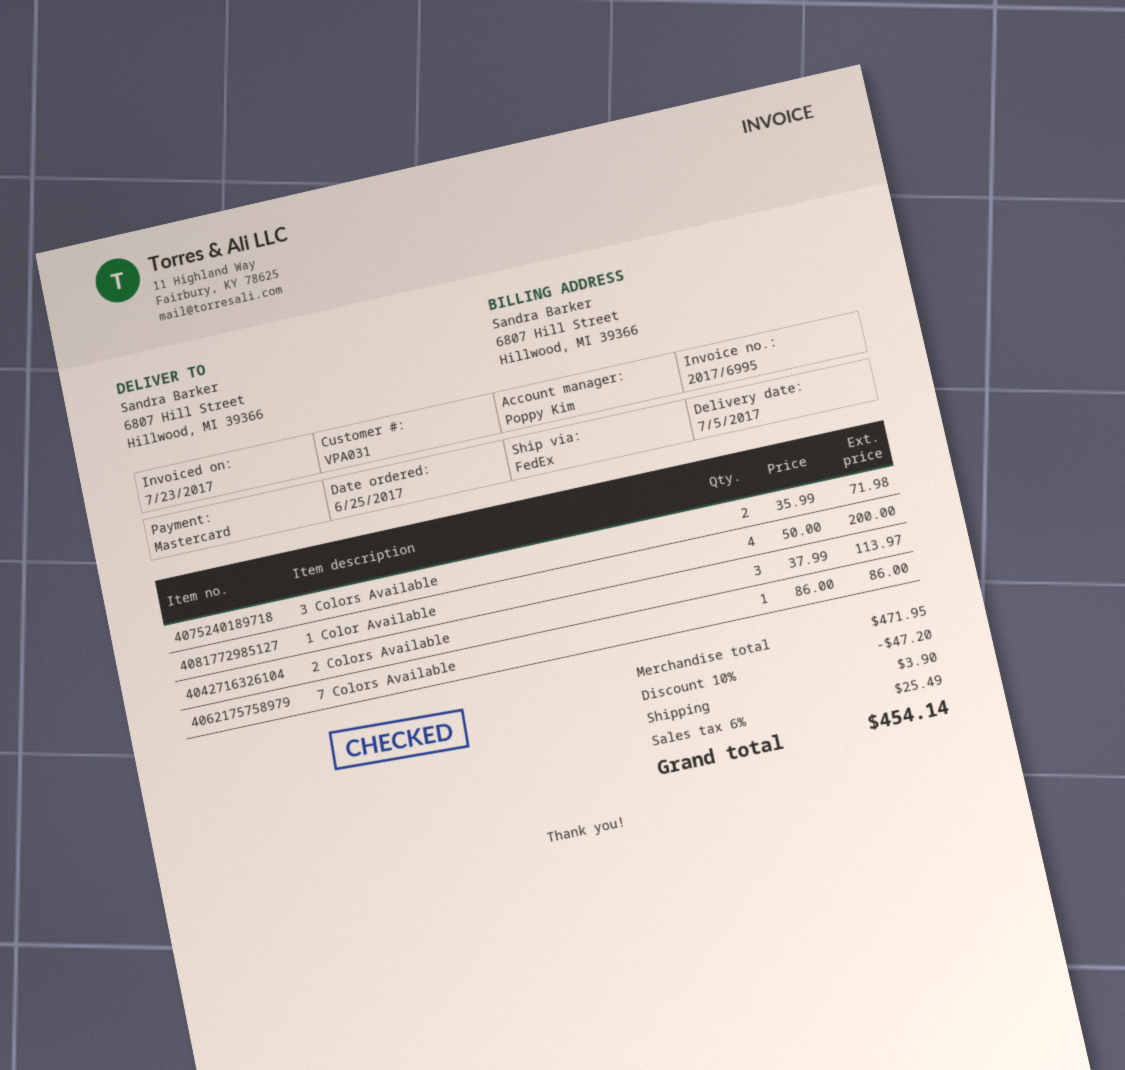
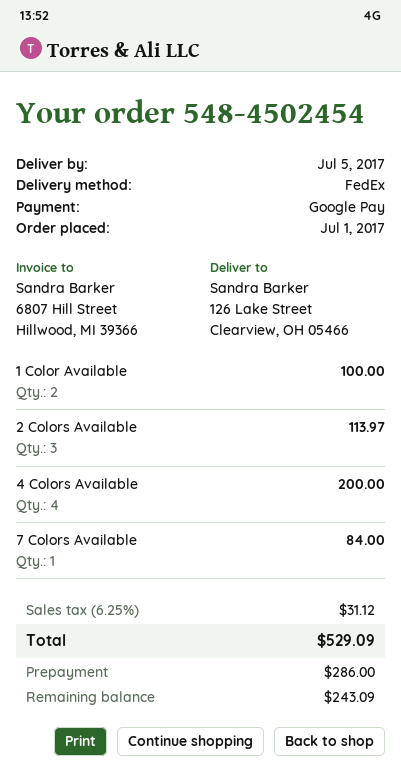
order date: 2017-06-25 -> 2017-07-01
payment method: Mastercard -> Google Pay
ship to: 6807 Hill Street, Hillwood, MI 39366 -> 126 Lake Street, Clearview, OH 05466
3 Colors Available: 2 for 71.98 -> none
1 Color Available: 4 for 200.00 -> 2 for 100.00
7 Colors Available: 1 for 86.00 -> 1 for 84.00
4 Colors Available: none -> 4 for 200.00
discount: 10% = 47.20 -> none
shipping: 3.90 -> none
tax: 6% = 25.49 -> 6.25% = 31.12
total: 454.14 -> 529.09

